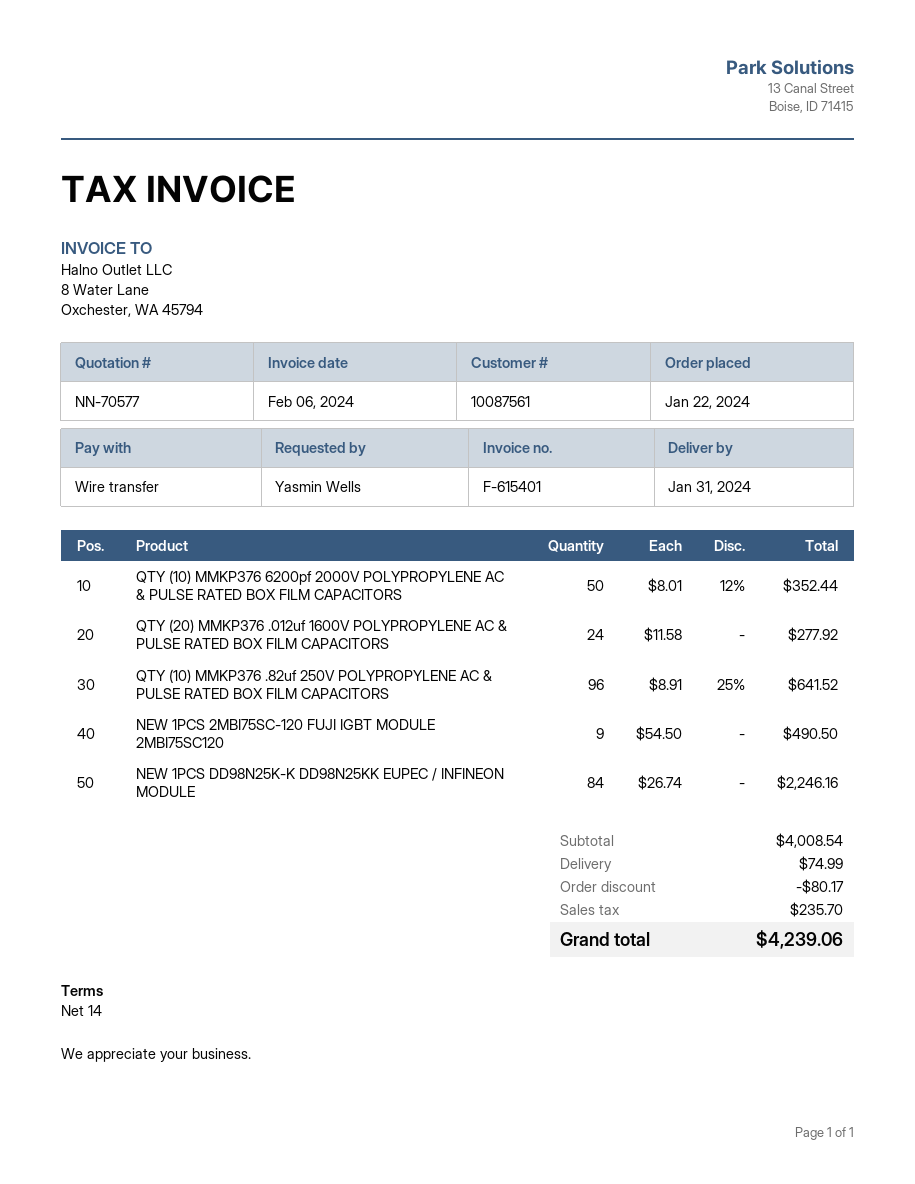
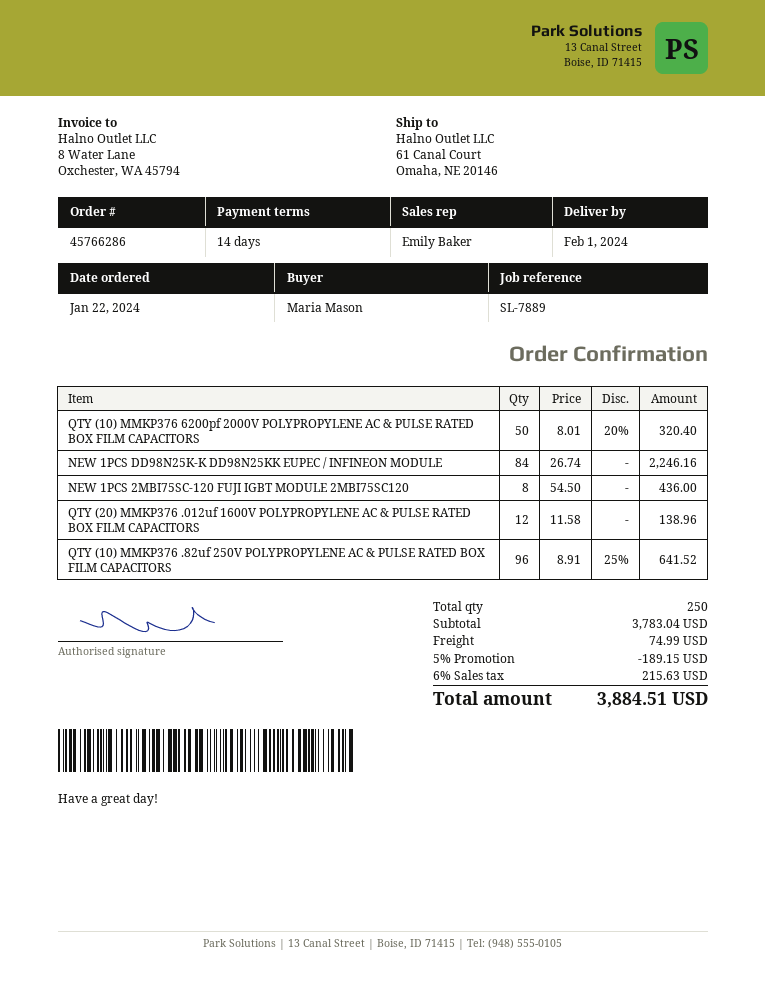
delivery date: 2024-01-31 -> 2024-02-01
ordered by: Yasmin Wells -> Maria Mason
QTY (10) MMKP376 6200pf 2000V POLYPROPYLENE AC & PULSE RATED BOX FILM CAPACITORS: 50 x 8.01 - 12% = 352.44 -> 50 x 8.01 - 20% = 320.40
QTY (20) MMKP376 .012uf 1600V POLYPROPYLENE AC & PULSE RATED BOX FILM CAPACITORS: 24 x 11.58 = 277.92 -> 12 x 11.58 = 138.96
NEW 1PCS 2MBI75SC-120 FUJI IGBT MODULE 2MBI75SC120: 9 x 54.50 = 490.50 -> 8 x 54.50 = 436.00
subtotal: 4008.54 -> 3783.04
discount: 80.17 -> 189.15
tax: 235.70 -> 215.63
total: 4239.06 -> 3884.51

